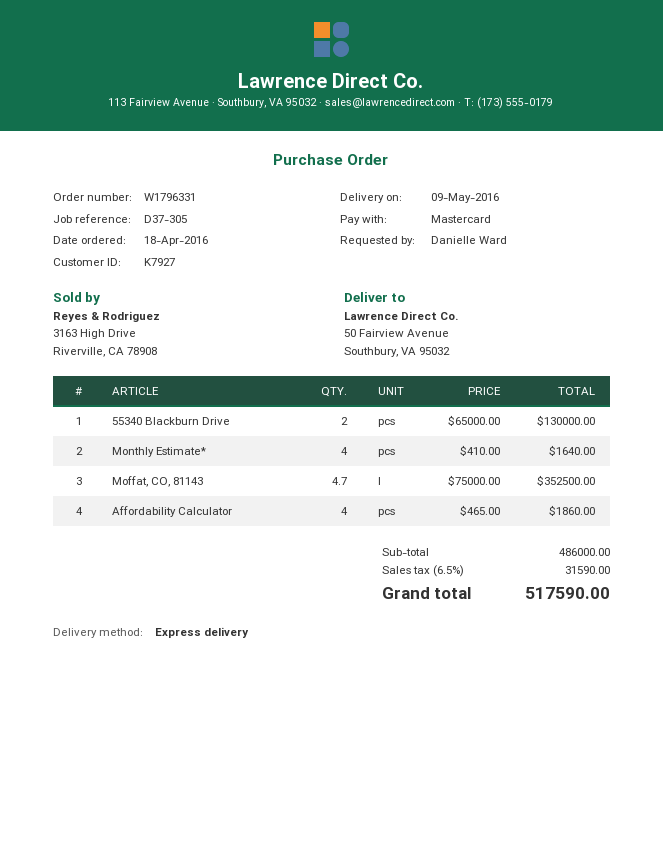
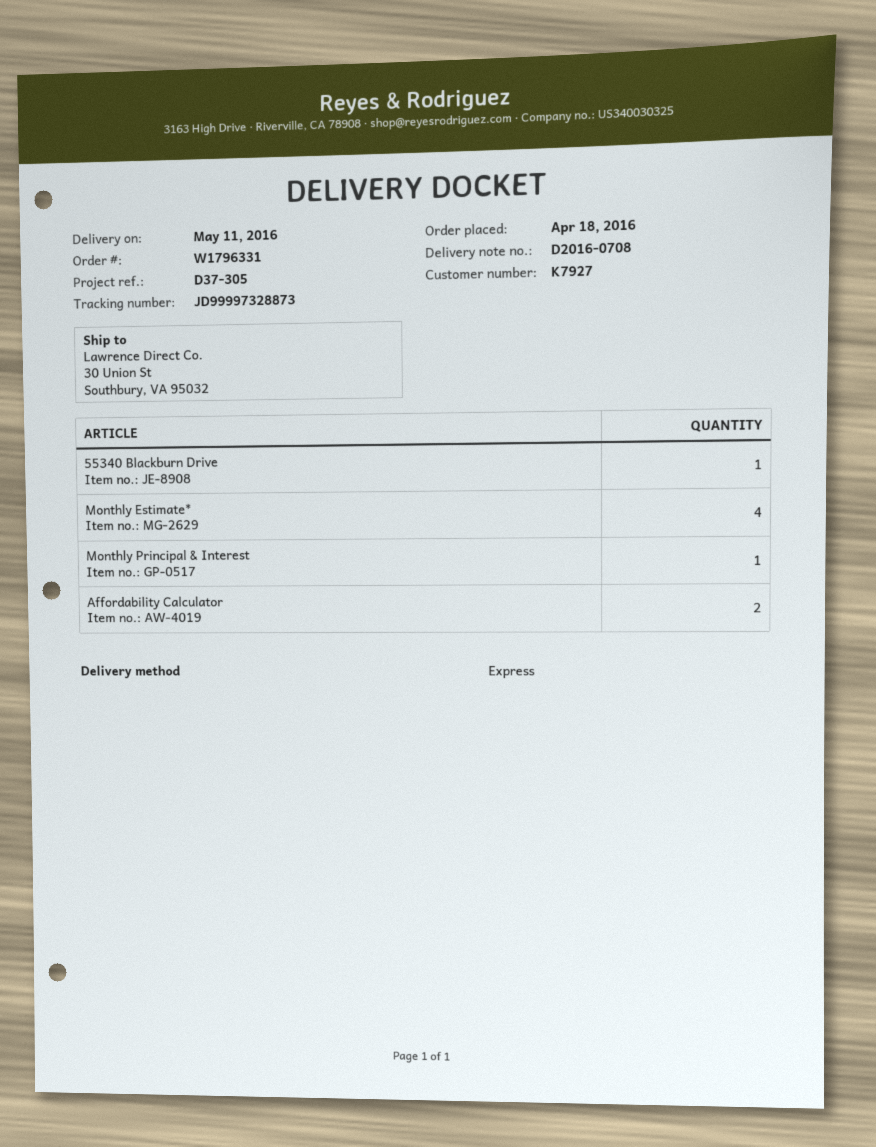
delivery date: 2016-05-09 -> 2016-05-11
ship to: 50 Fairview Avenue, Southbury, VA 95032 -> 30 Union St, Southbury, VA 95032
55340 Blackburn Drive: 2 -> 1
Moffat, CO, 81143: 4.7 -> none
Affordability Calculator: 4 -> 2
Monthly Principal & Interest: none -> 1

